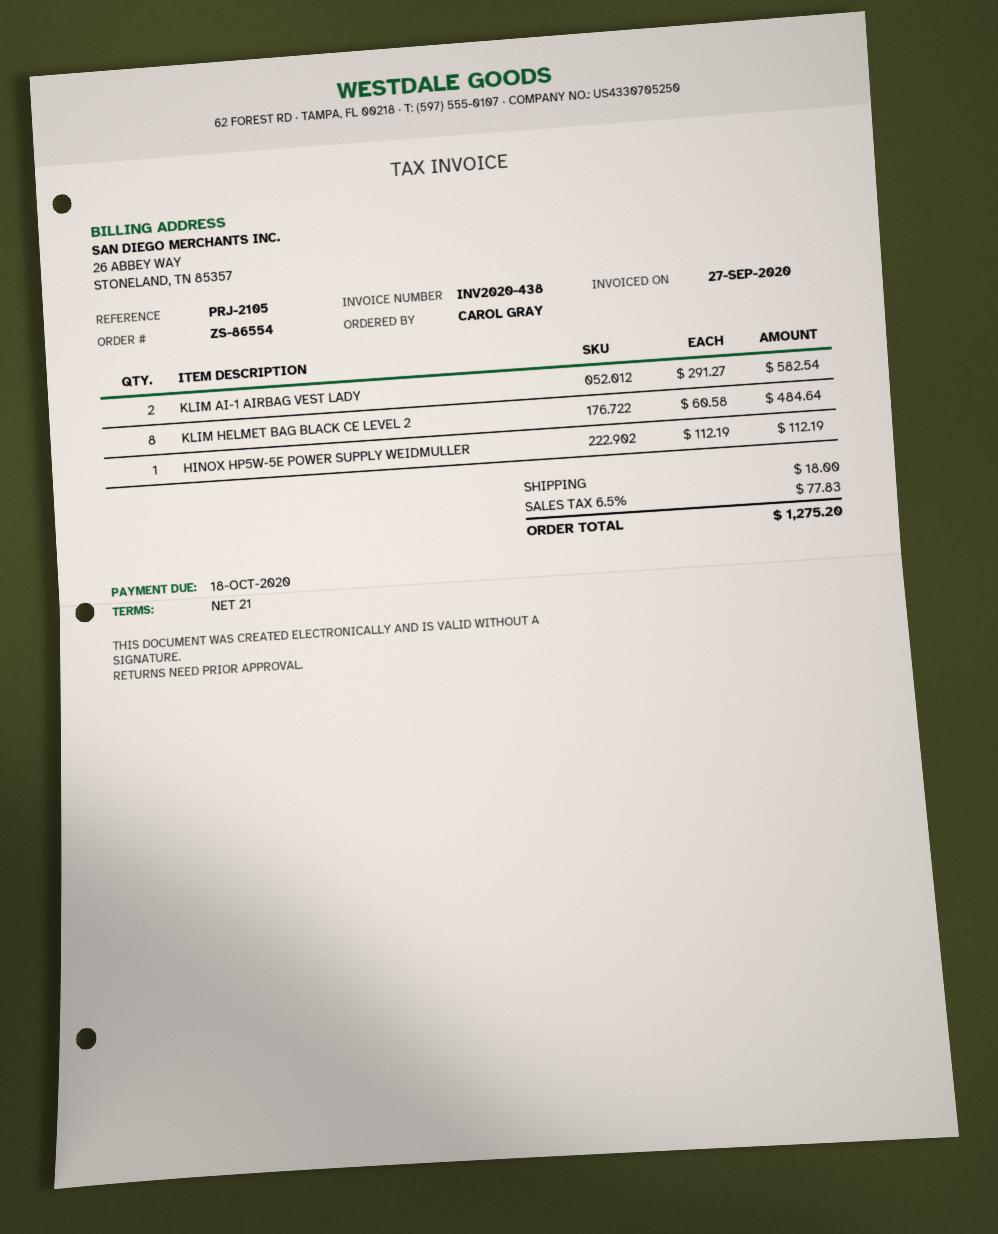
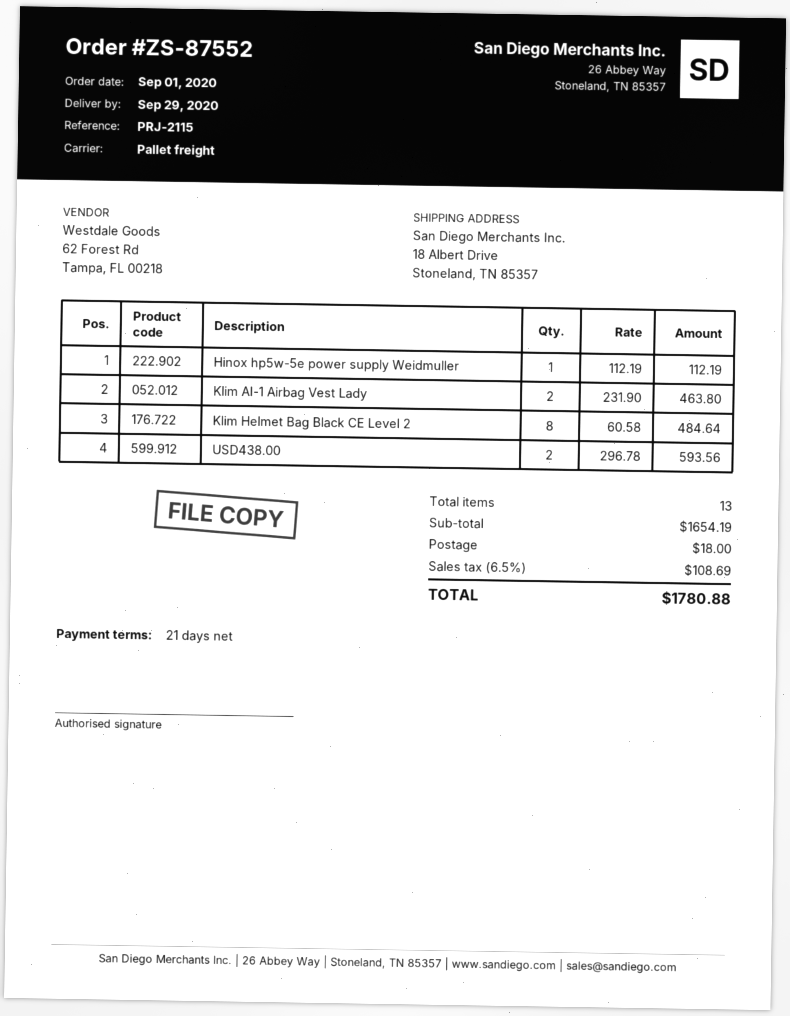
order number: ZS-86554 -> ZS-87552
reference: PRJ-2105 -> PRJ-2115
KLIM AI-1 AIRBAG VEST LADY: 2 x 291.27 = 582.54 -> 2 x 231.90 = 463.80
USD438.00: none -> 2 x 296.78 = 593.56
tax: 6.5% = 77.83 -> 6.5% = 108.69
total: 1275.20 -> 1780.88

